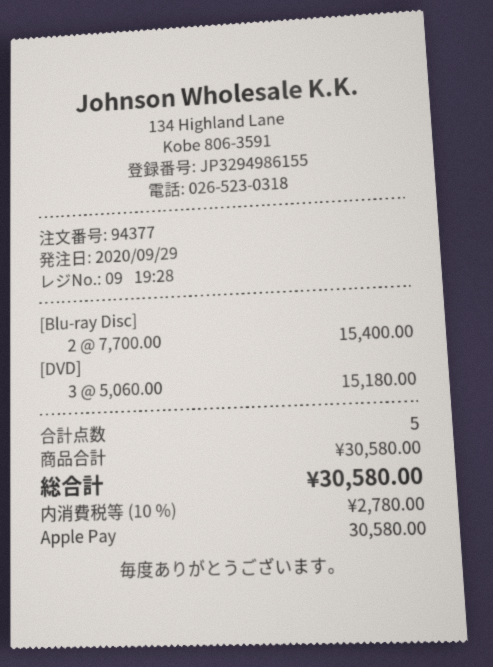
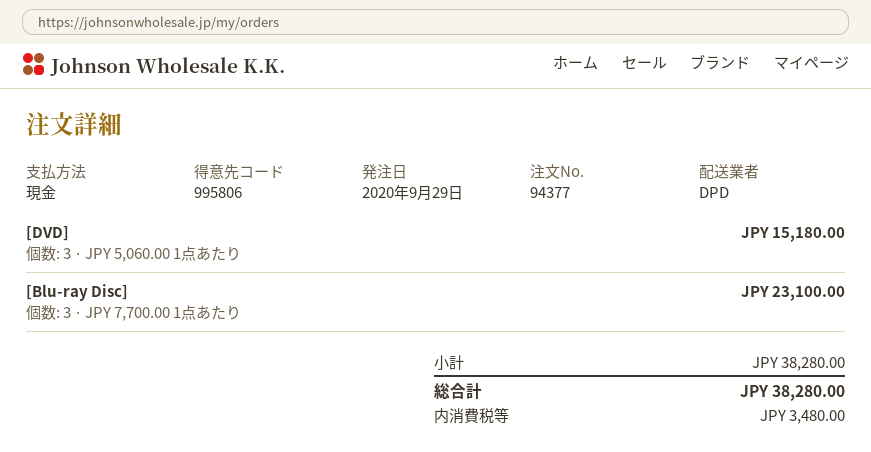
payment method: Apple Pay -> cash
[Blu-ray Disc]: 2 x 7700.00 = 15400.00 -> 3 x 7700.00 = 23100.00
subtotal: 30580.00 -> 38280.00
tax: 2780.00 -> 3480.00
total: 30580.00 -> 38280.00

